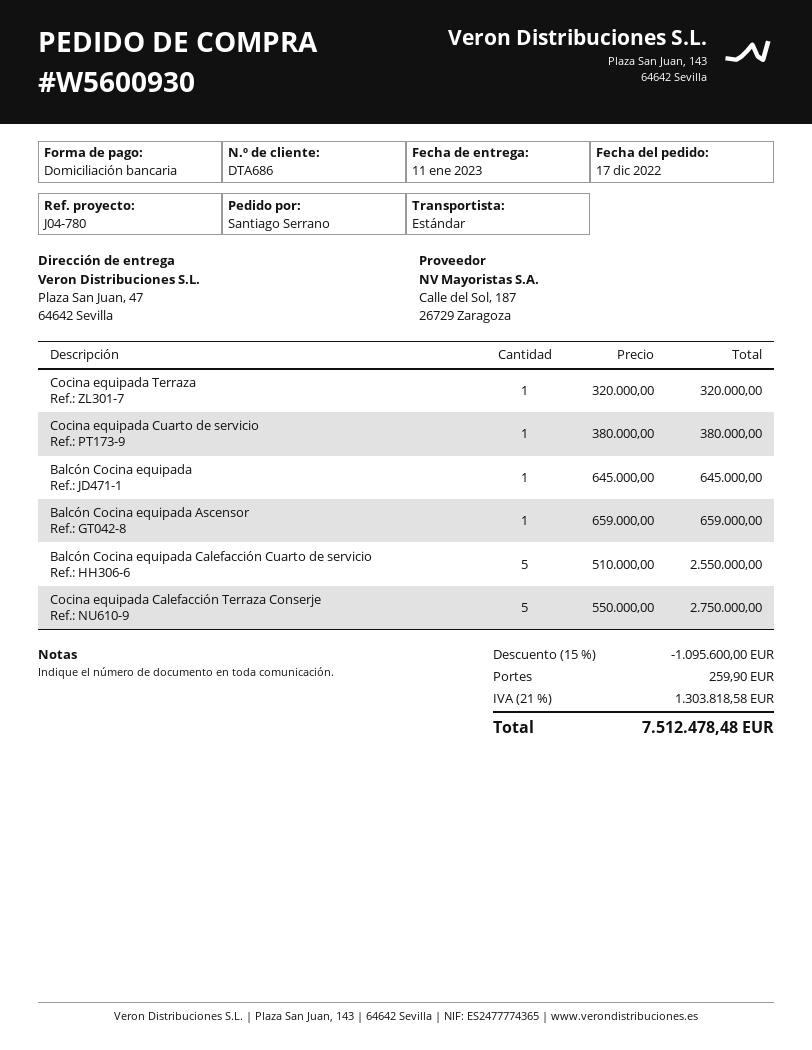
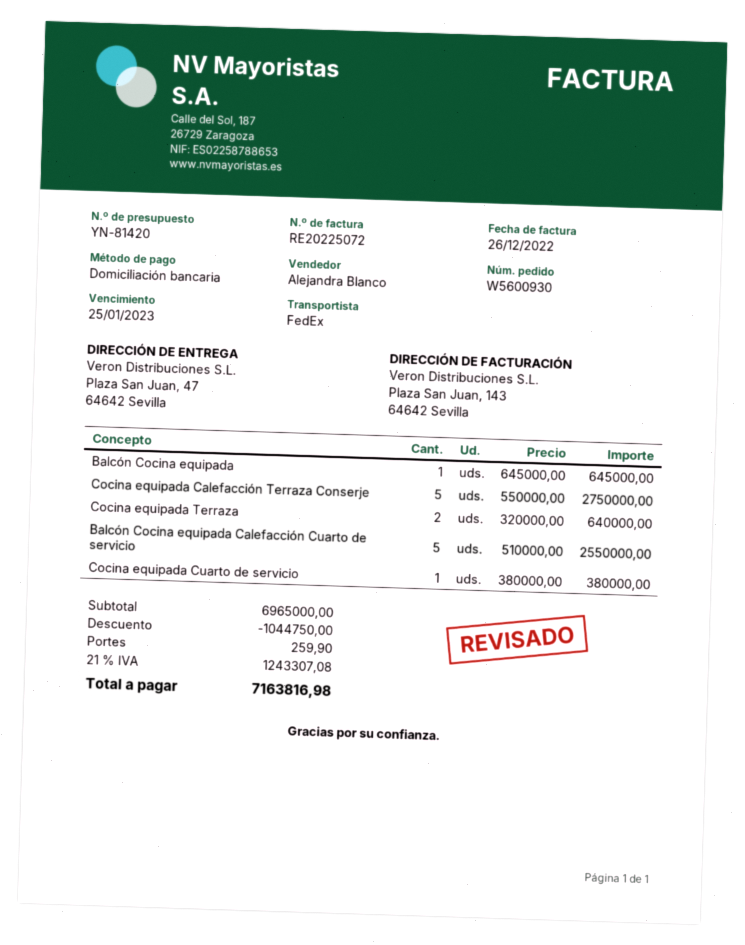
shipping method: standard -> FedEx
Cocina equipada Terraza: 1 x 320000.00 = 320000.00 -> 2 x 320000.00 = 640000.00
Balcón Cocina equipada Ascensor: 1 x 659000.00 = 659000.00 -> none
discount: 1095600.00 -> 1044750.00
tax: 21% = 1303818.58 -> 21% = 1243307.08
total: 7512478.48 -> 7163816.98

